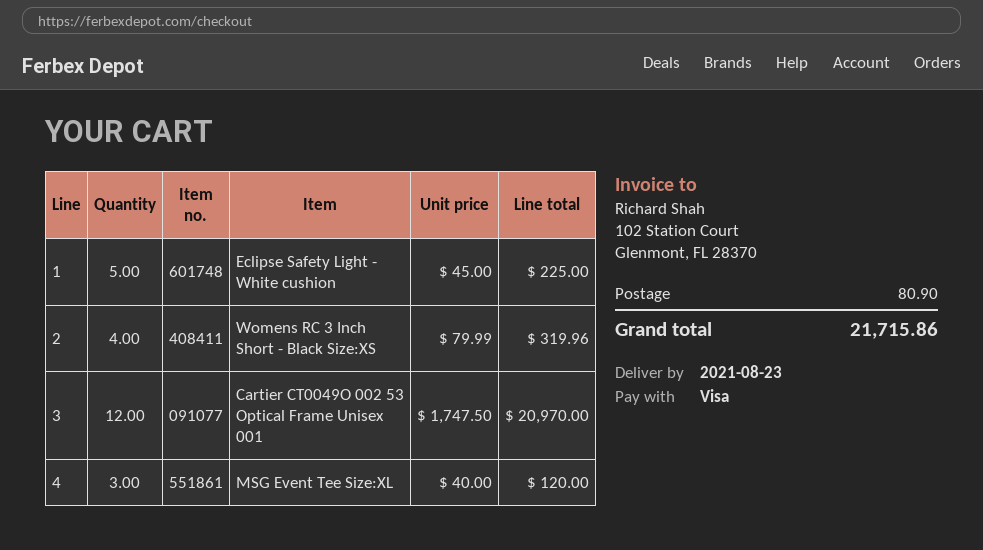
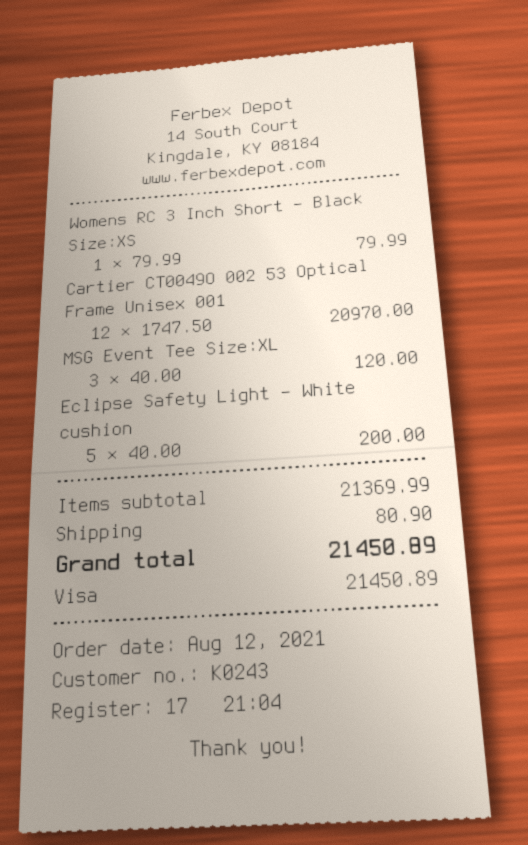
Eclipse Safety Light - White cushion: 5 x 45.00 = 225.00 -> 5 x 40.00 = 200.00
Womens RC 3 Inch Short - Black Size:XS: 4 x 79.99 = 319.96 -> 1 x 79.99 = 79.99
total: 21715.86 -> 21450.89

